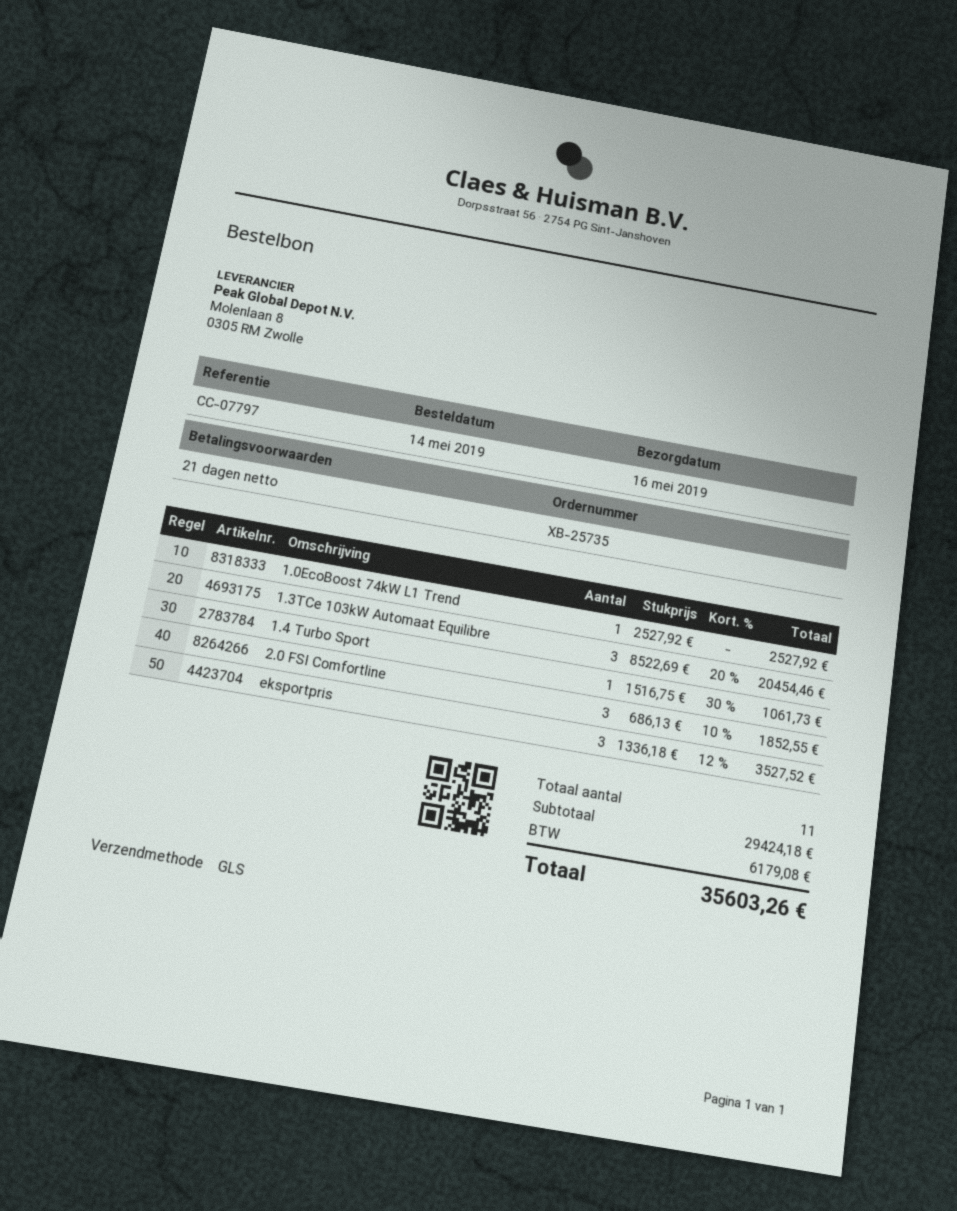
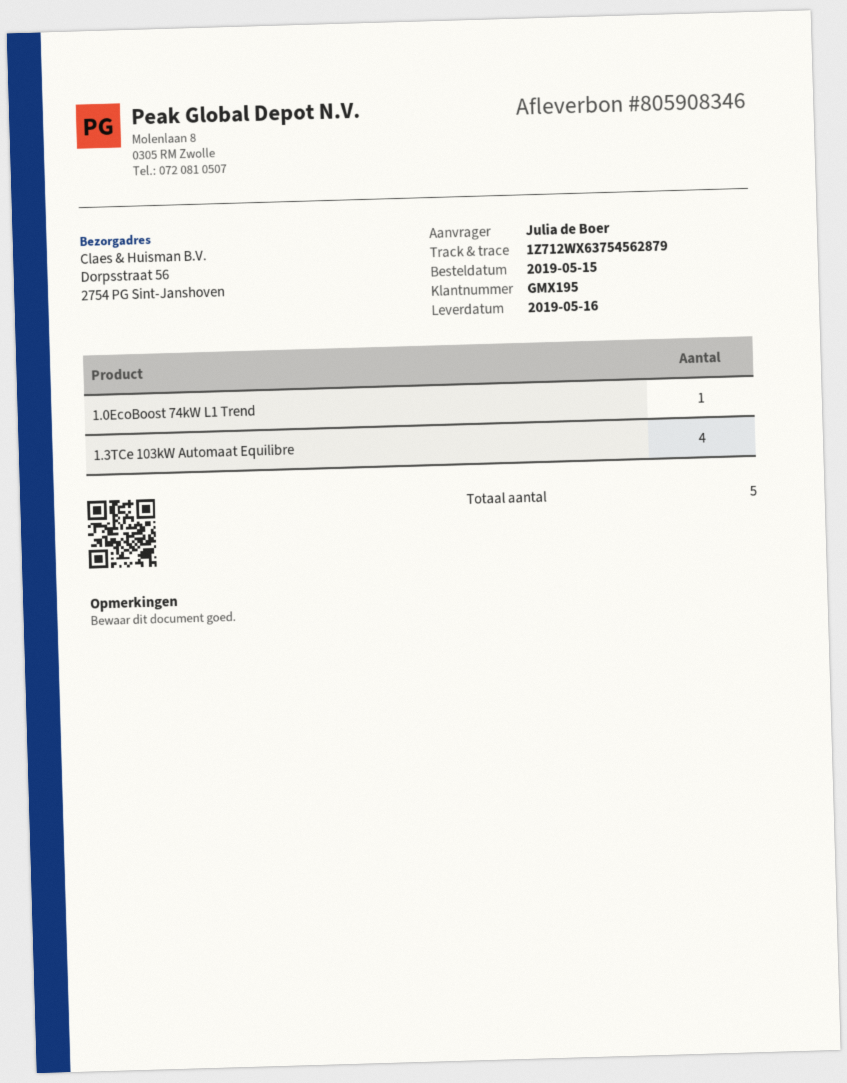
order date: 2019-05-14 -> 2019-05-15
1.3TCe 103kW Automaat Equilibre: 3 -> 4
1.4 Turbo Sport: 1 -> none
2.0 FSI Comfortline: 3 -> none
eksportpris: 3 -> none
total quantity: 11 -> 5

